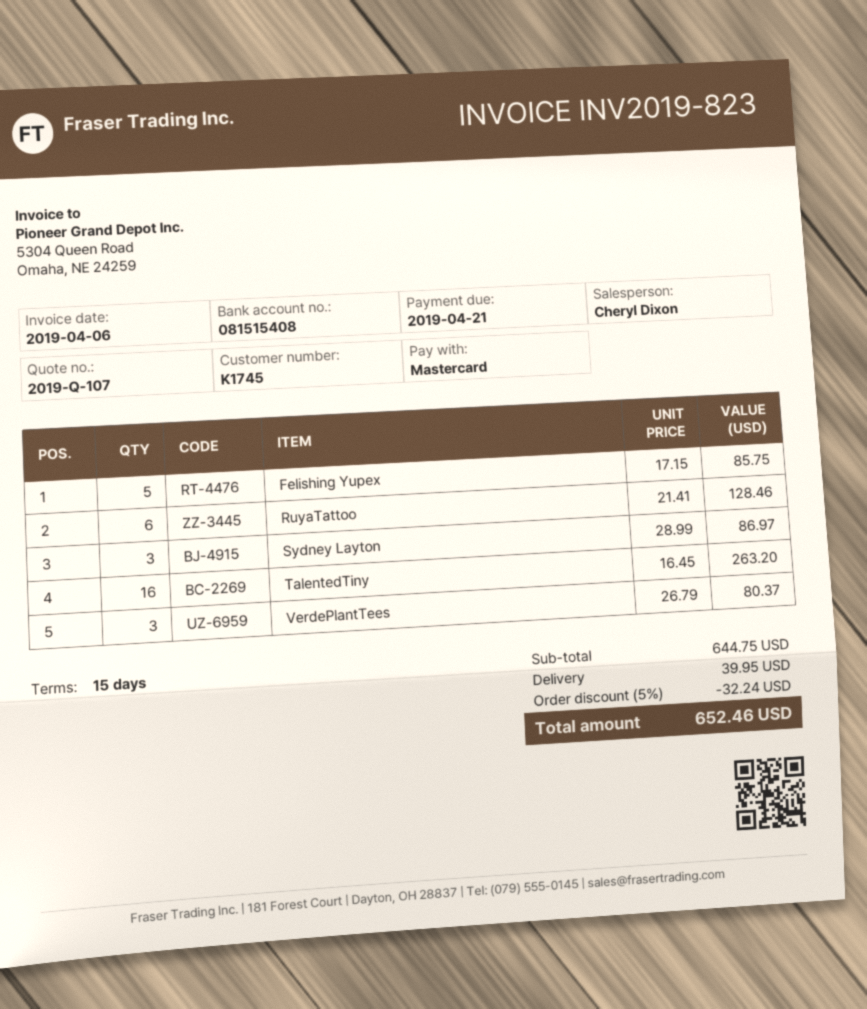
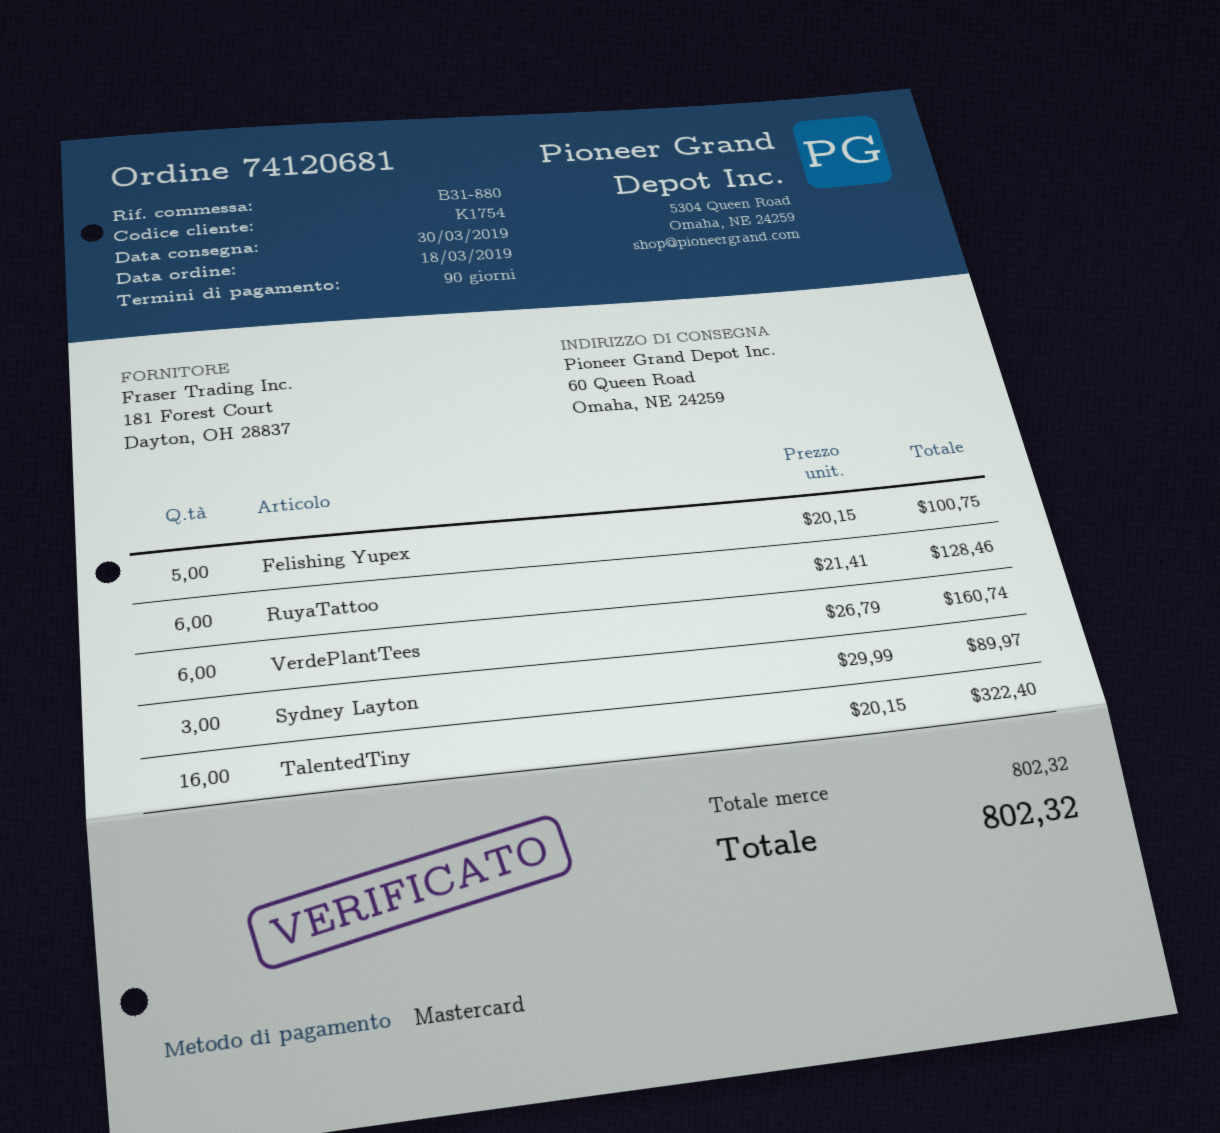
payment terms: 15 days -> 90 days
customer number: K1745 -> K1754
Felishing Yupex: 5 x 17.15 = 85.75 -> 5 x 20.15 = 100.75
Sydney Layton: 3 x 28.99 = 86.97 -> 3 x 29.99 = 89.97
TalentedTiny: 16 x 16.45 = 263.20 -> 16 x 20.15 = 322.40
VerdePlantTees: 3 x 26.79 = 80.37 -> 6 x 26.79 = 160.74
subtotal: 644.75 -> 802.32
discount: 5% = 32.24 -> none
shipping: 39.95 -> none
total: 652.46 -> 802.32

